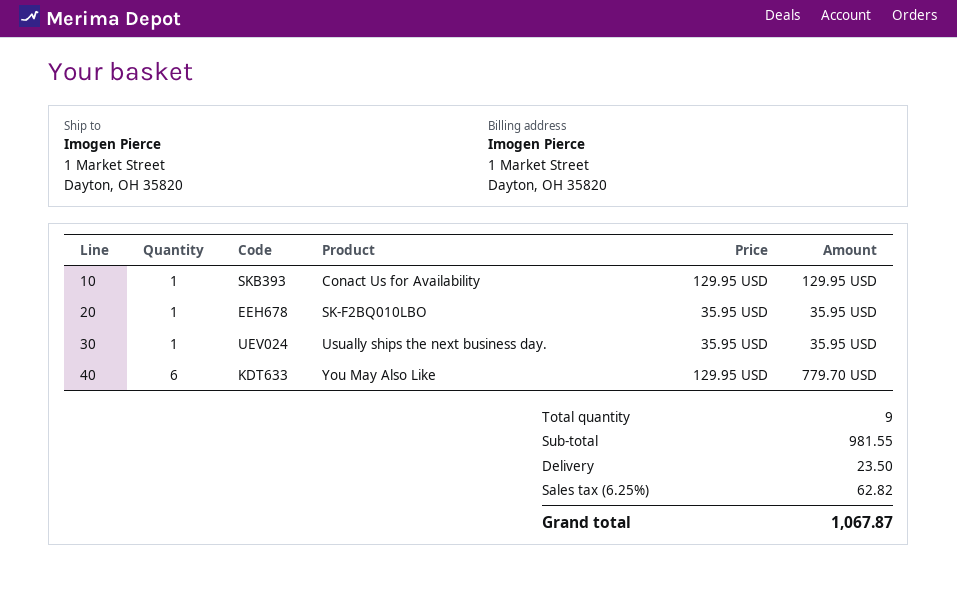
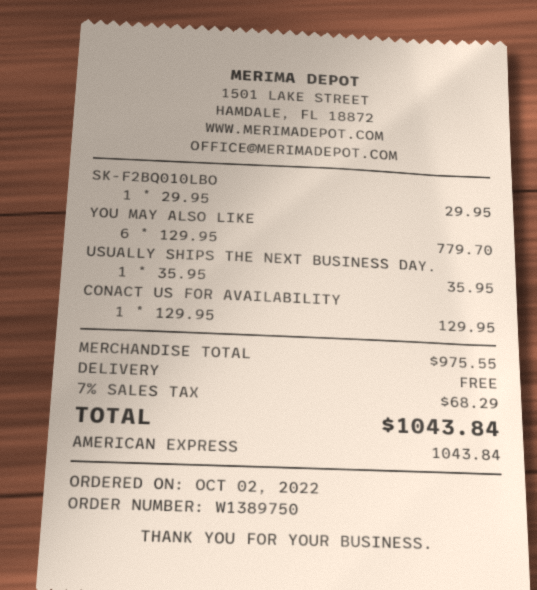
SK-F2BQ010LBO: 1 x 35.95 = 35.95 -> 1 x 29.95 = 29.95
subtotal: 981.55 -> 975.55
shipping: 23.50 -> 0.00
tax: 6.25% = 62.82 -> 7% = 68.29
total: 1067.87 -> 1043.84

